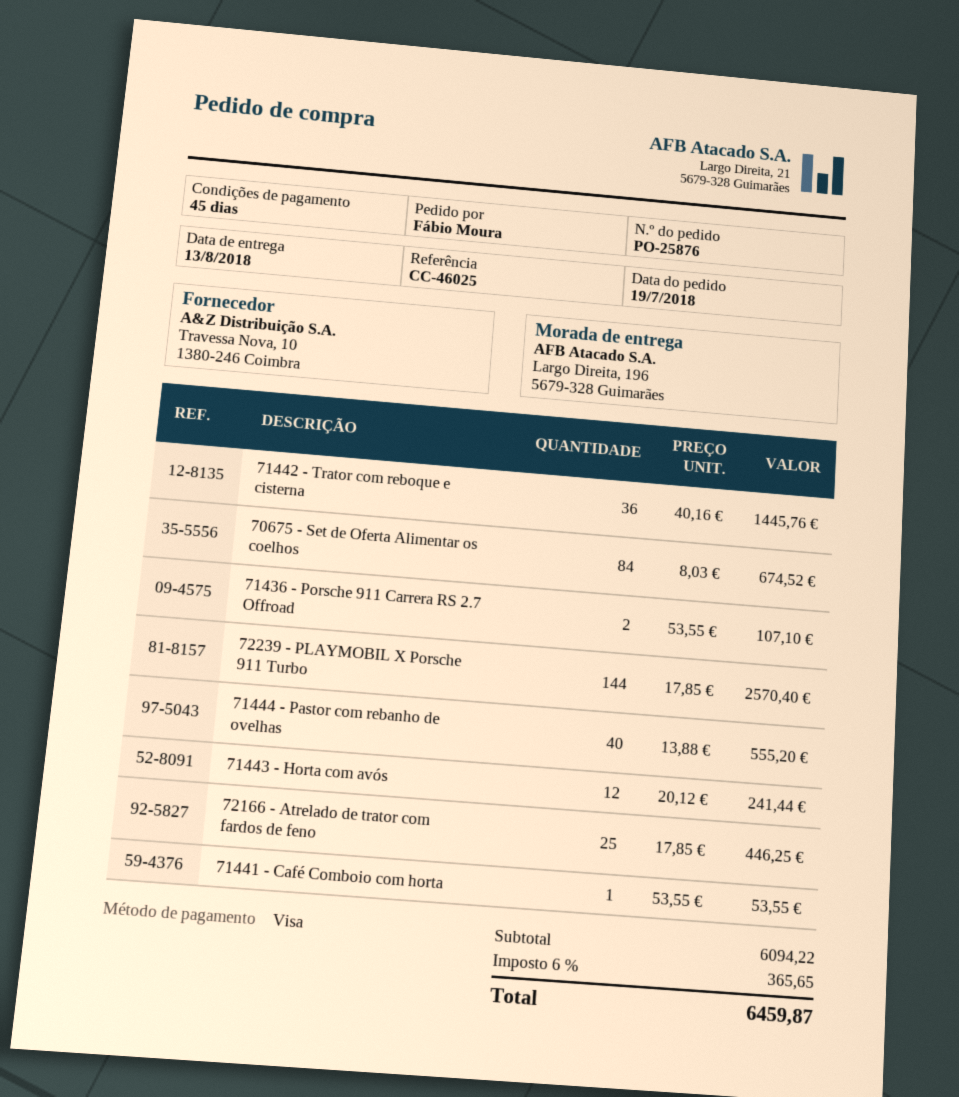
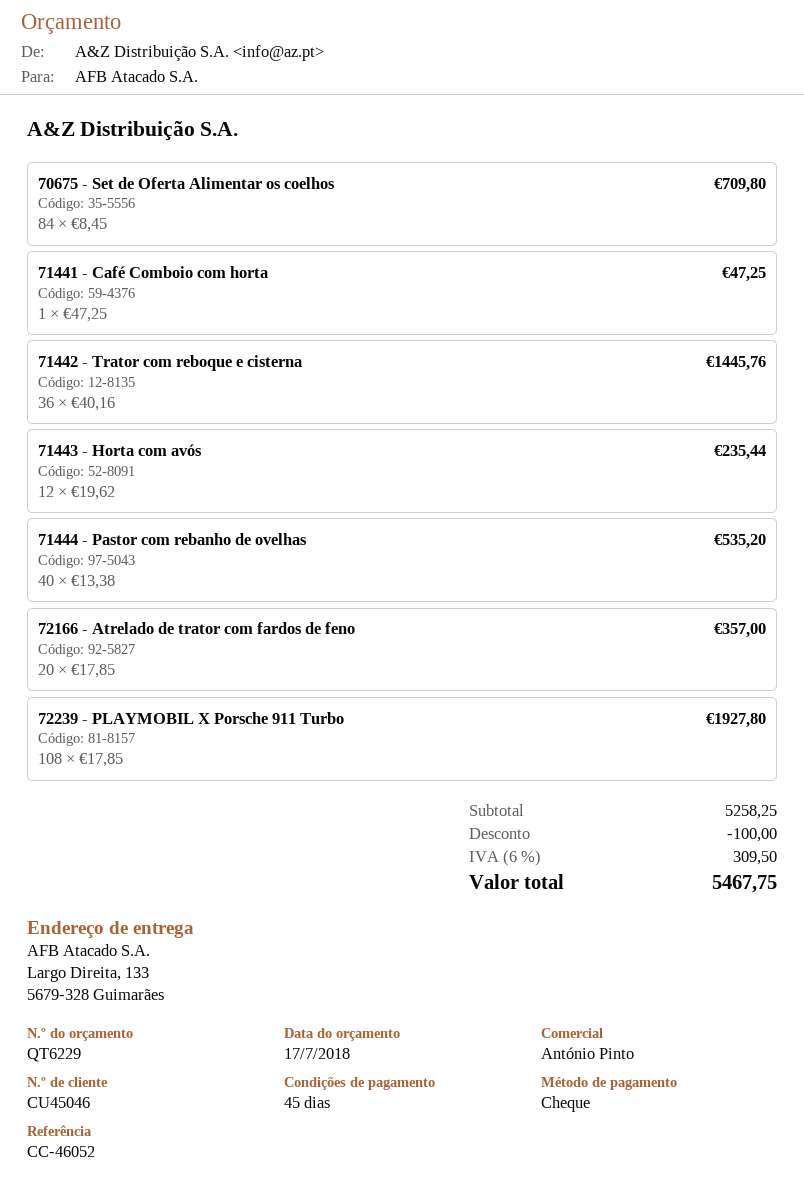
reference: CC-46025 -> CC-46052
payment method: Visa -> cheque
ship to: Largo Direita, 196, 5679-328 Guimarães -> Largo Direita, 133, 5679-328 Guimarães
70675 - Set de Oferta Alimentar os coelhos: 84 x 8.03 = 674.52 -> 84 x 8.45 = 709.80
71436 - Porsche 911 Carrera RS 2.7 Offroad: 2 x 53.55 = 107.10 -> none
72239 - PLAYMOBIL X Porsche 911 Turbo: 144 x 17.85 = 2570.40 -> 108 x 17.85 = 1927.80
71444 - Pastor com rebanho de ovelhas: 40 x 13.88 = 555.20 -> 40 x 13.38 = 535.20
71443 - Horta com avós: 12 x 20.12 = 241.44 -> 12 x 19.62 = 235.44
72166 - Atrelado de trator com fardos de feno: 25 x 17.85 = 446.25 -> 20 x 17.85 = 357.00
71441 - Café Comboio com horta: 1 x 53.55 = 53.55 -> 1 x 47.25 = 47.25
subtotal: 6094.22 -> 5258.25
discount: none -> 100.00
tax: 6% = 365.65 -> 6% = 309.50
total: 6459.87 -> 5467.75

